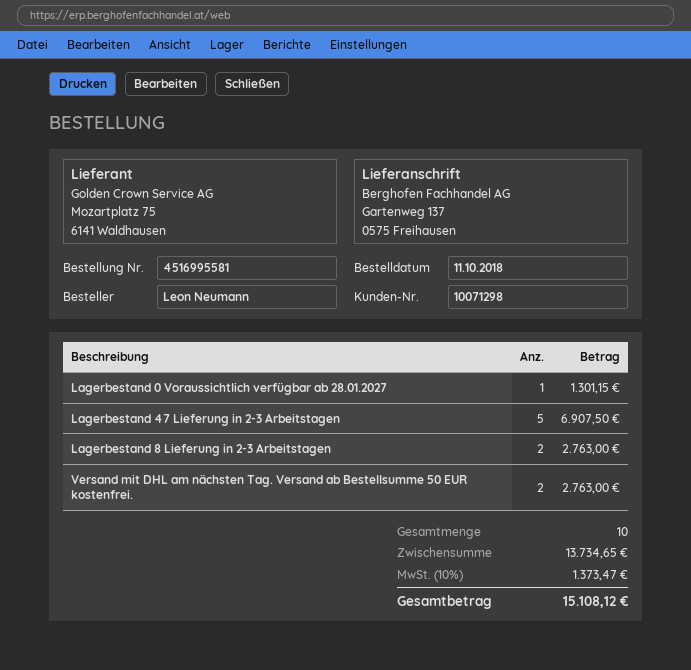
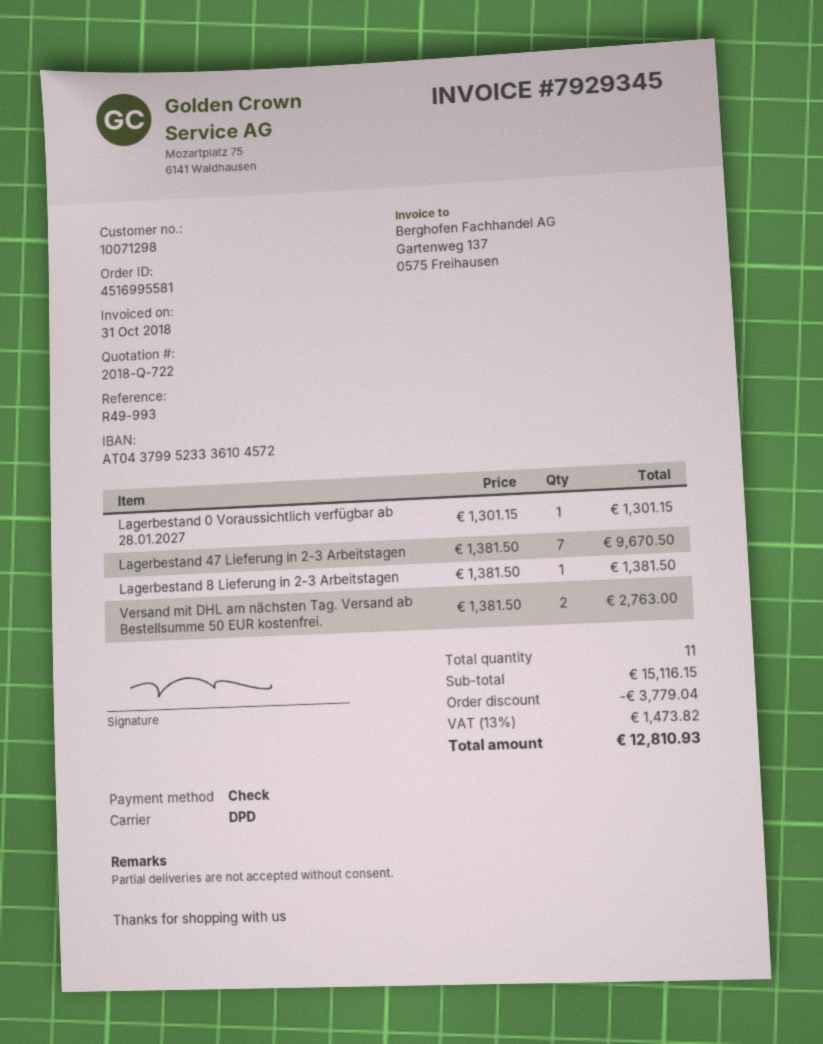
Lagerbestand 47 Lieferung in 2-3 Arbeitstagen: 5 for 6907.50 -> 7 for 9670.50
Lagerbestand 8 Lieferung in 2-3 Arbeitstagen: 2 for 2763.00 -> 1 for 1381.50
total quantity: 10 -> 11
subtotal: 13734.65 -> 15116.15
discount: none -> 3779.04
tax: 10% = 1373.47 -> 13% = 1473.82
total: 15108.12 -> 12810.93

